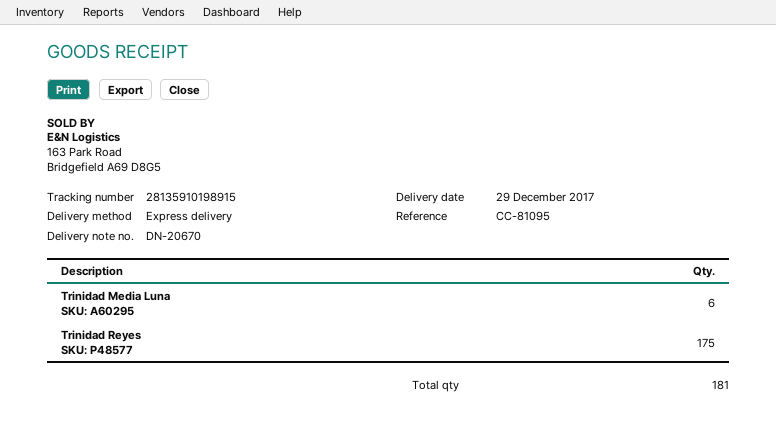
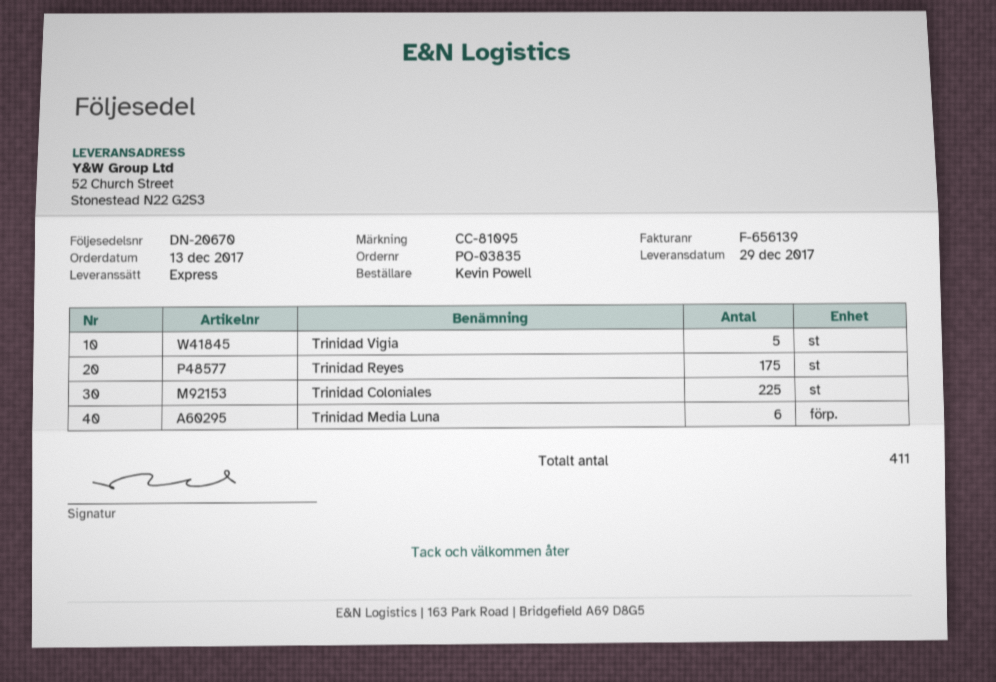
Trinidad Vigia: none -> 5
Trinidad Coloniales: none -> 225
total quantity: 181 -> 411

